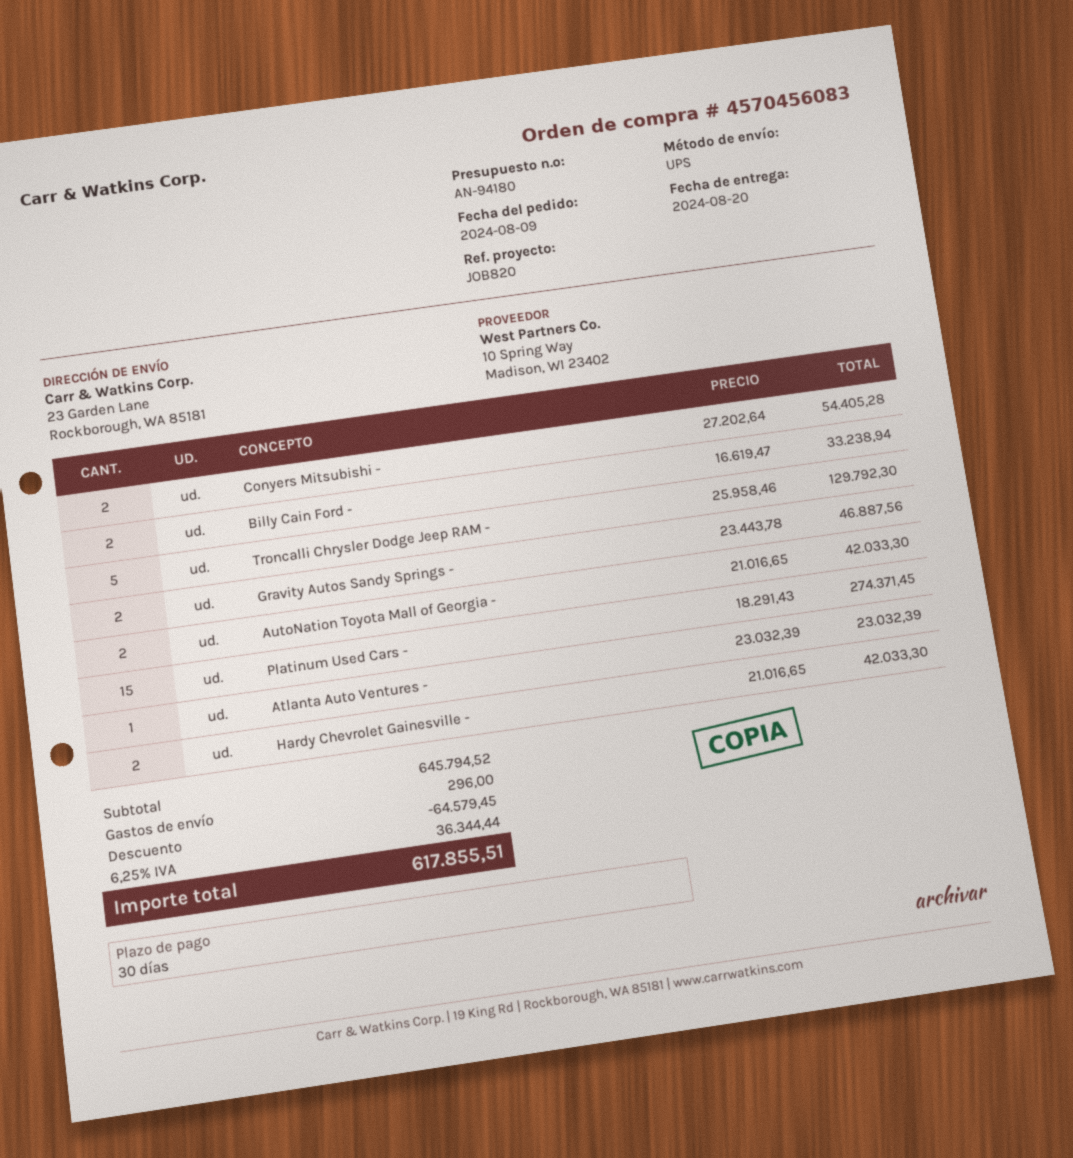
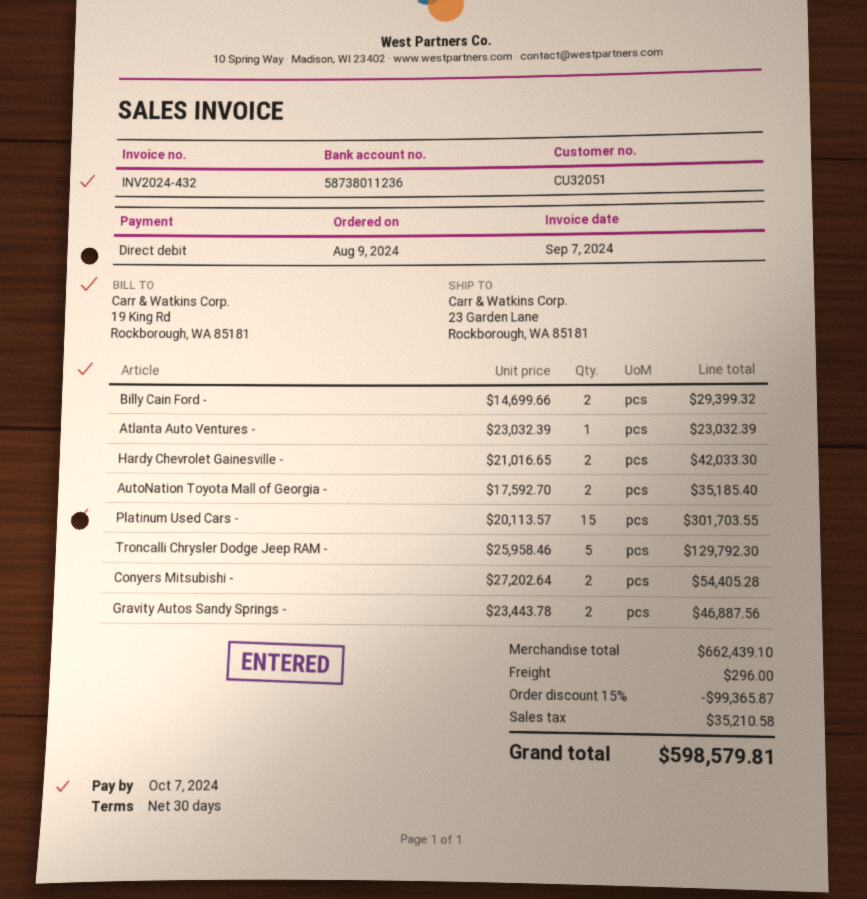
Billy Cain Ford -: 2 x 16619.47 = 33238.94 -> 2 x 14699.66 = 29399.32
AutoNation Toyota Mall of Georgia -: 2 x 21016.65 = 42033.30 -> 2 x 17592.70 = 35185.40
Platinum Used Cars -: 15 x 18291.43 = 274371.45 -> 15 x 20113.57 = 301703.55
subtotal: 645794.52 -> 662439.10
discount: 64579.45 -> 99365.87
tax: 36344.44 -> 35210.58
total: 617855.51 -> 598579.81

